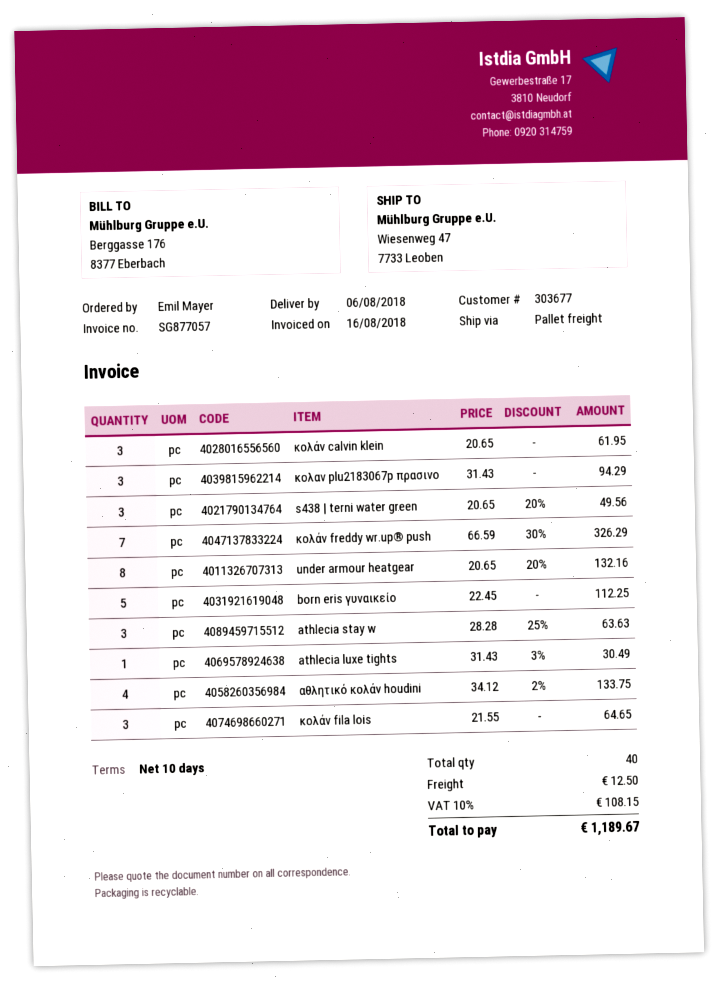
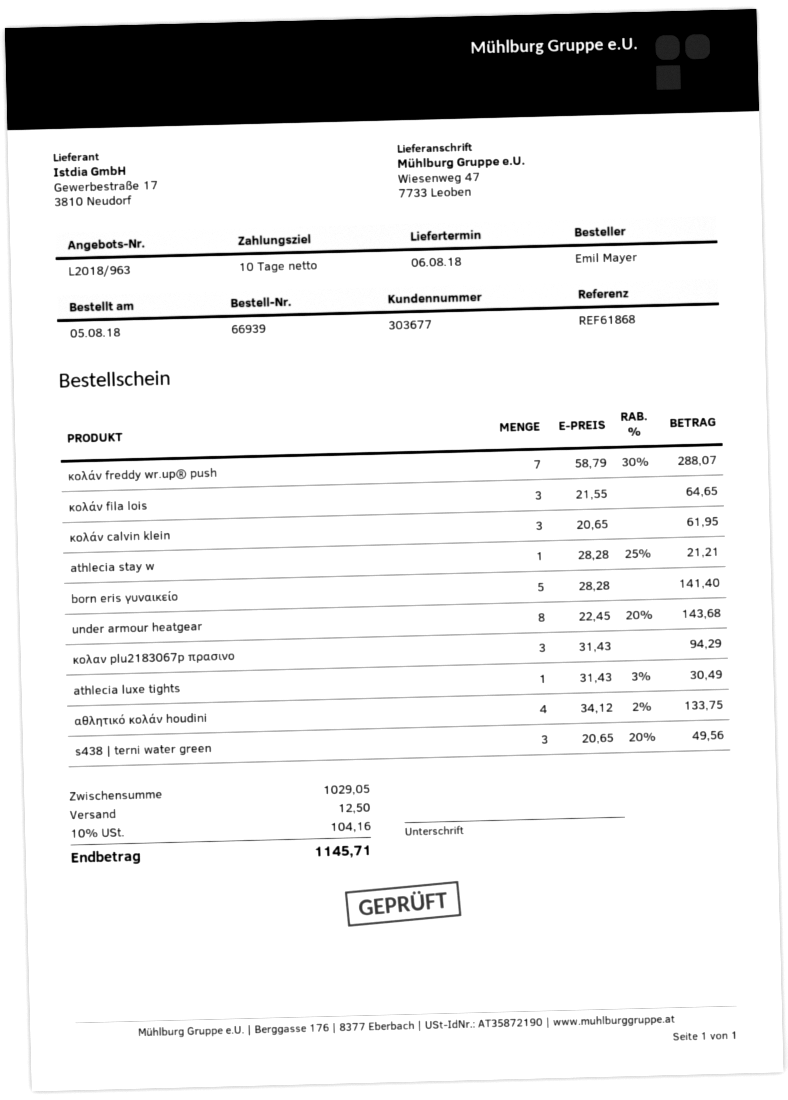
κολάν freddy wr.up® push: 7 x 66.59 - 30% = 326.29 -> 7 x 58.79 - 30% = 288.07
under armour heatgear: 8 x 20.65 - 20% = 132.16 -> 8 x 22.45 - 20% = 143.68
born eris γυναικείο: 5 x 22.45 = 112.25 -> 5 x 28.28 = 141.40
athlecia stay w: 3 x 28.28 - 25% = 63.63 -> 1 x 28.28 - 25% = 21.21
tax: 10% = 108.15 -> 10% = 104.16
total: 1189.67 -> 1145.71

